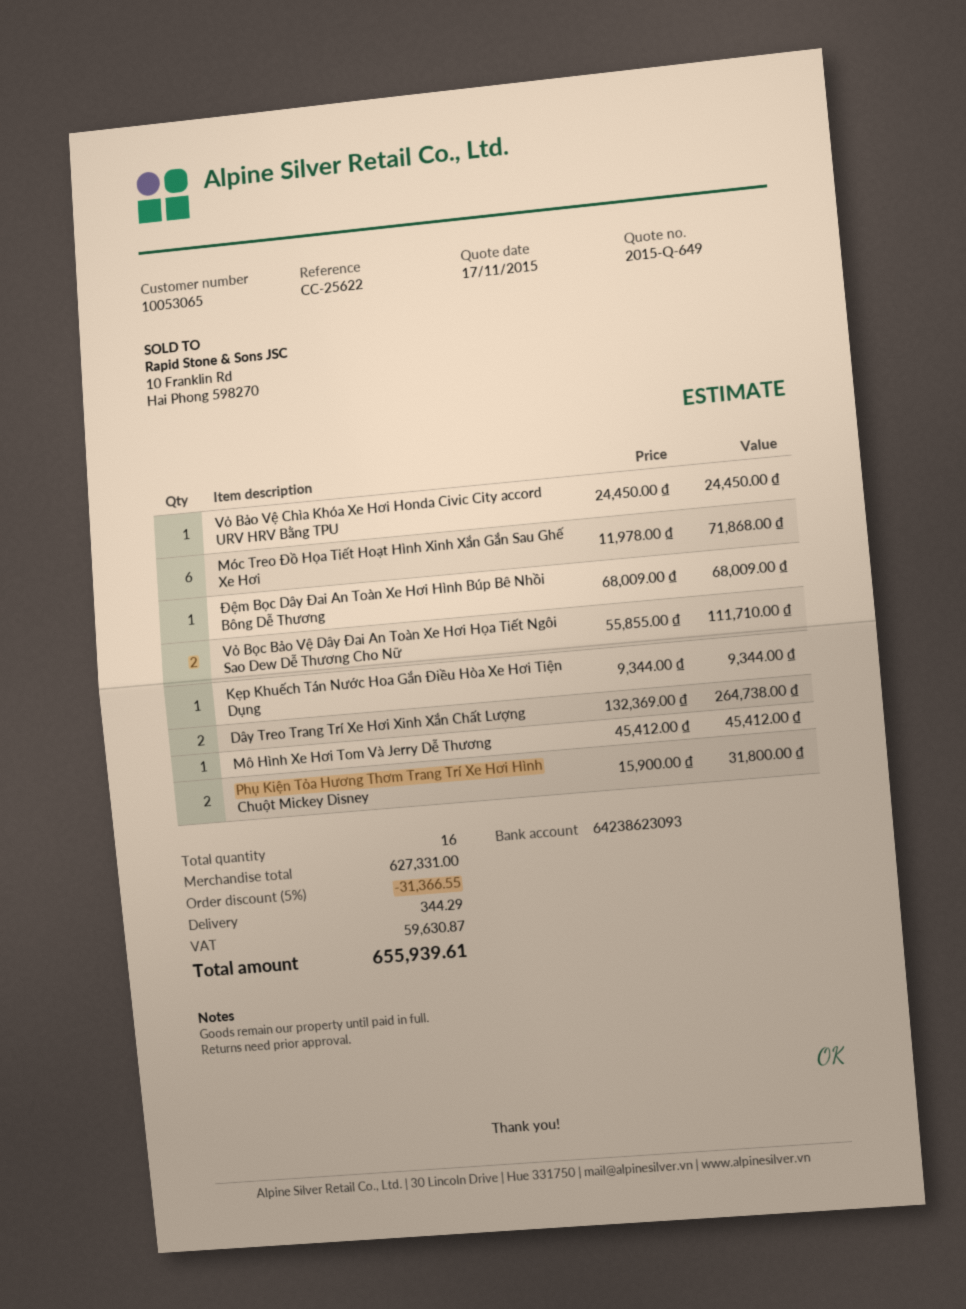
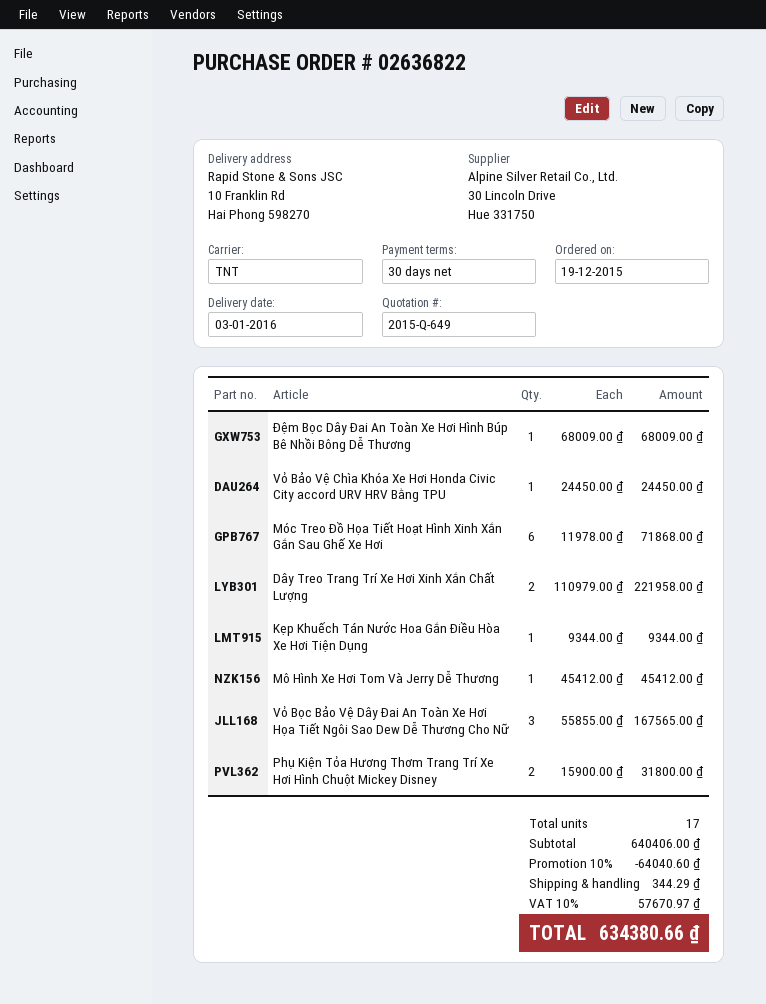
Vỏ Bọc Bảo Vệ Dây Đai An Toàn Xe Hơi Họa Tiết Ngôi Sao Dew Dễ Thương Cho Nữ: 2 x 55855.00 = 111710.00 -> 3 x 55855.00 = 167565.00
Dây Treo Trang Trí Xe Hơi Xinh Xắn Chất Lượng: 2 x 132369.00 = 264738.00 -> 2 x 110979.00 = 221958.00
total quantity: 16 -> 17
subtotal: 627331.00 -> 640406.00
discount: 5% = 31366.55 -> 10% = 64040.60
tax: 59630.87 -> 57670.97
total: 655939.61 -> 634380.66

